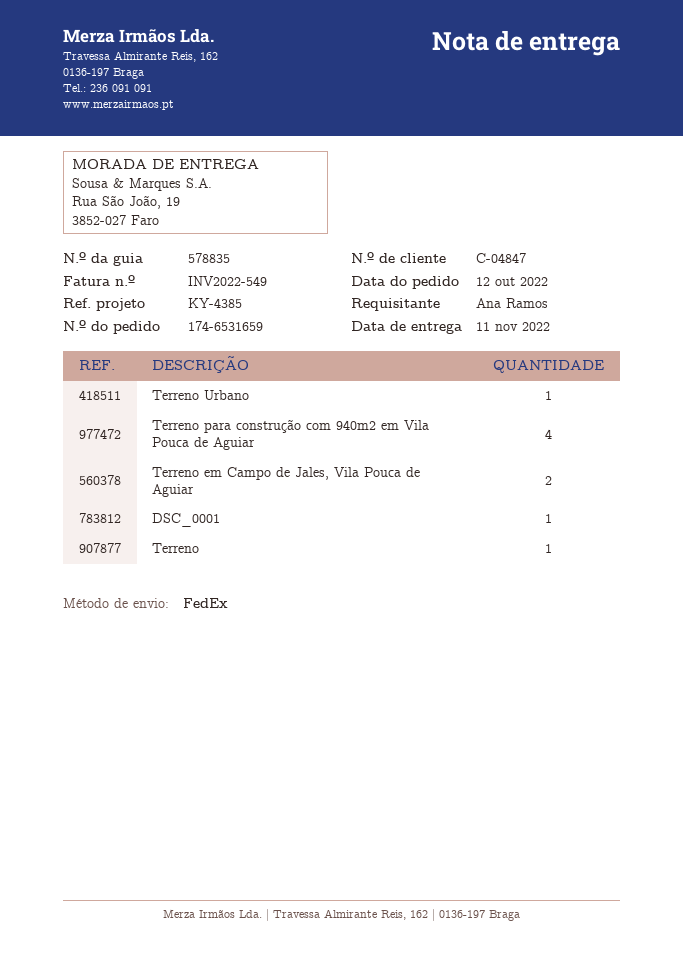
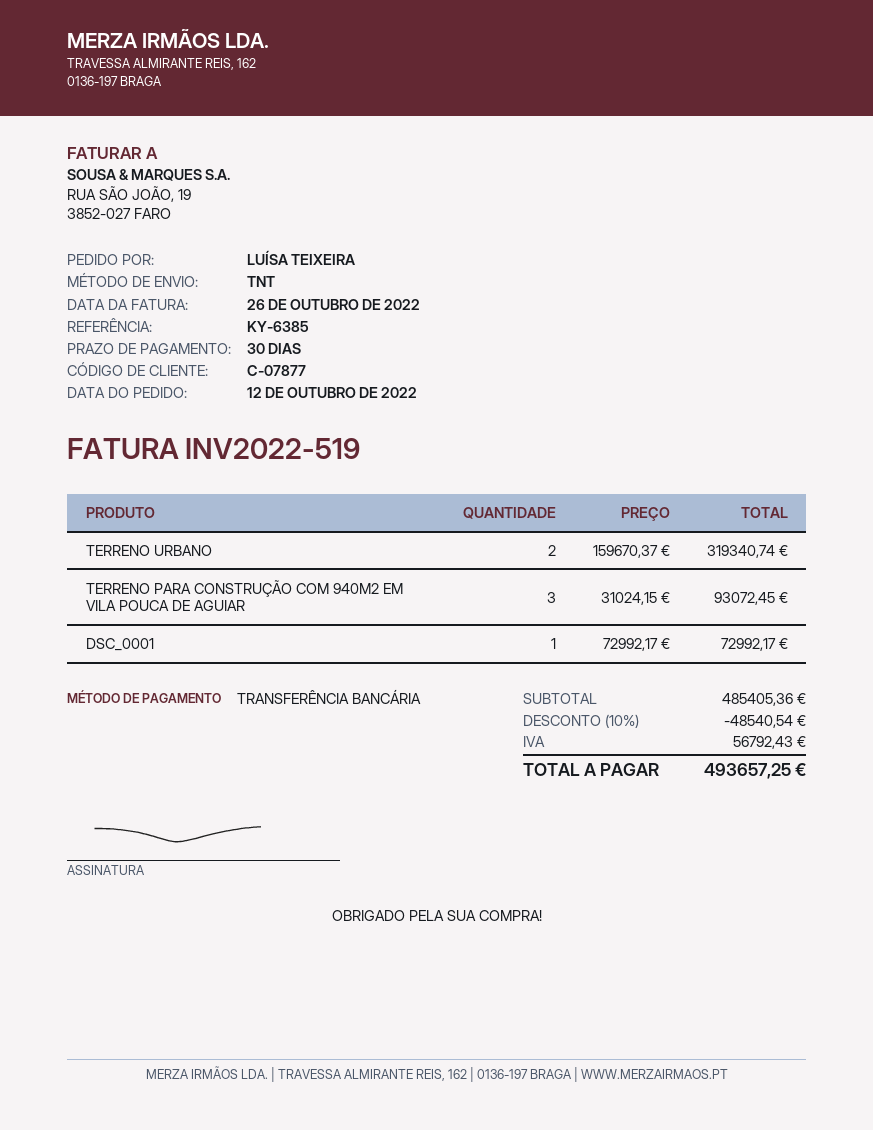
invoice number: INV2022-549 -> INV2022-519
customer number: C-04847 -> C-07877
reference: KY-4385 -> KY-6385
ordered by: Ana Ramos -> LUÍSA TEIXEIRA
shipping method: FedEx -> TNT
Terreno Urbano: 1 -> 2
Terreno para construção com 940m2 em Vila Pouca de Aguiar: 4 -> 3
Terreno em Campo de Jales, Vila Pouca de Aguiar: 2 -> none
Terreno: 1 -> none

